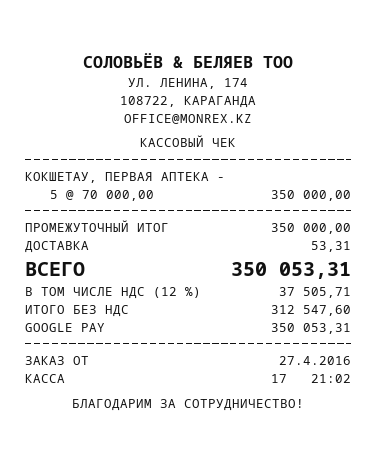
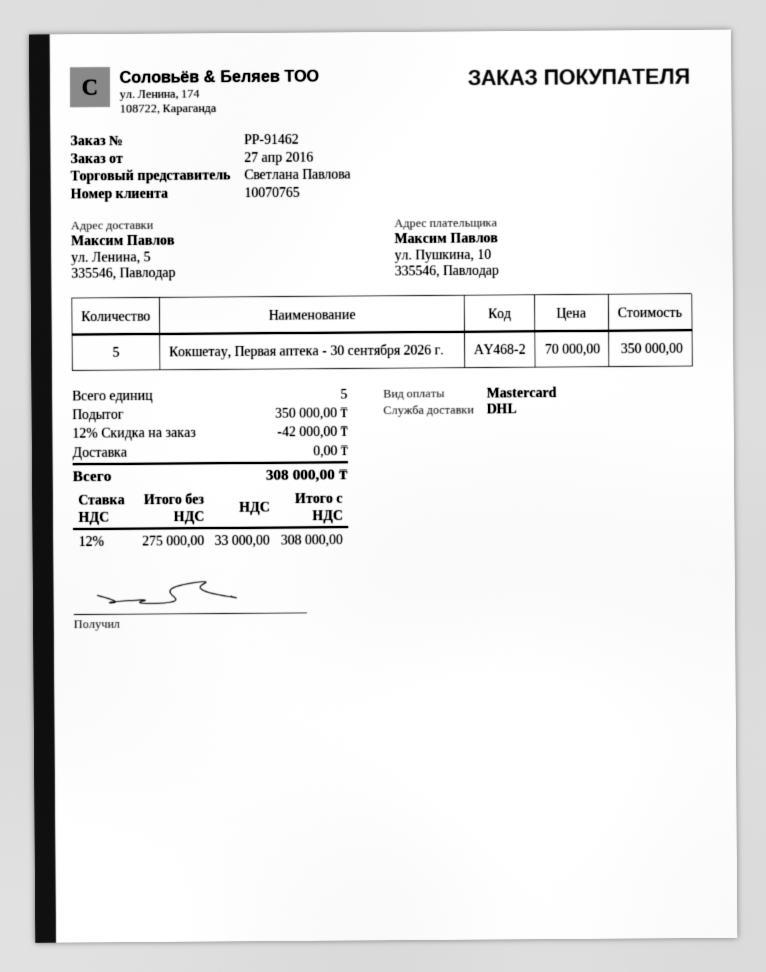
payment method: Google Pay -> Mastercard
discount: none -> 12% = 42000.00
shipping: 53.31 -> 0.00
net: 312547.60 -> 275000.00
tax: 12% = 37505.71 -> 12% = 33000.00
total: 350053.31 -> 308000.00

